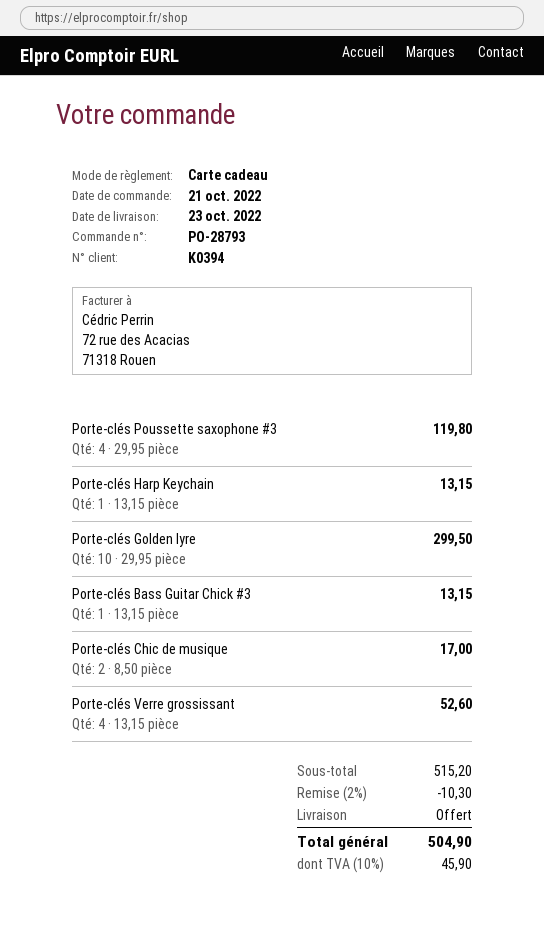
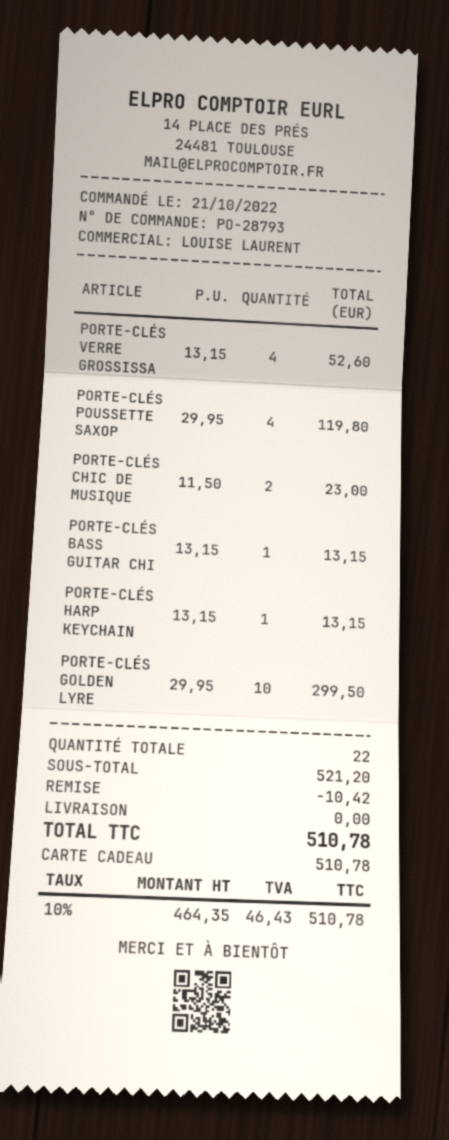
Porte-clés Chic de musique: 2 x 8.50 = 17.00 -> 2 x 11.50 = 23.00
subtotal: 515.20 -> 521.20
discount: 10.30 -> 10.42
tax: 10% = 45.90 -> 10% = 46.43
total: 504.90 -> 510.78

